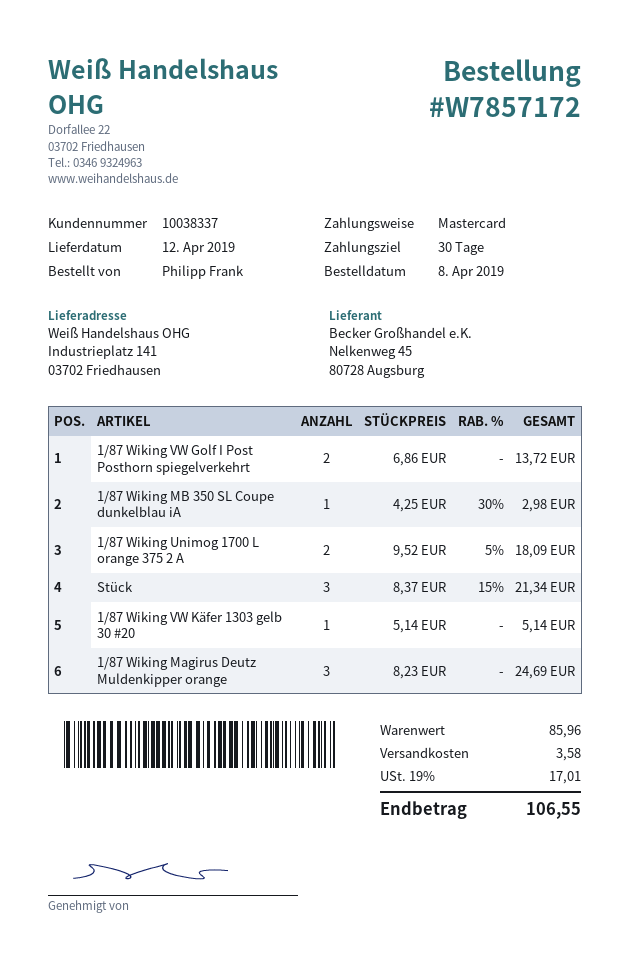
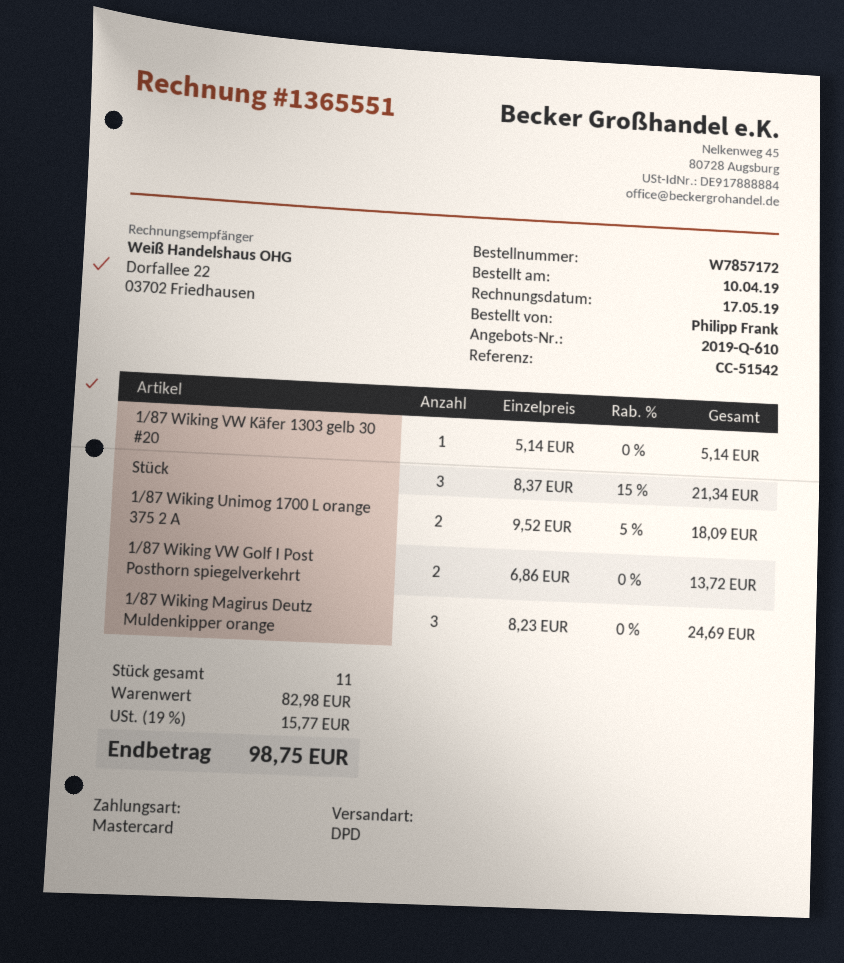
order date: 2019-04-08 -> 2019-04-10
1/87 Wiking MB 350 SL Coupe dunkelblau iA: 1 x 4.25 - 30% = 2.98 -> none
subtotal: 85.96 -> 82.98
shipping: 3.58 -> none
tax: 19% = 17.01 -> 19% = 15.77
total: 106.55 -> 98.75

